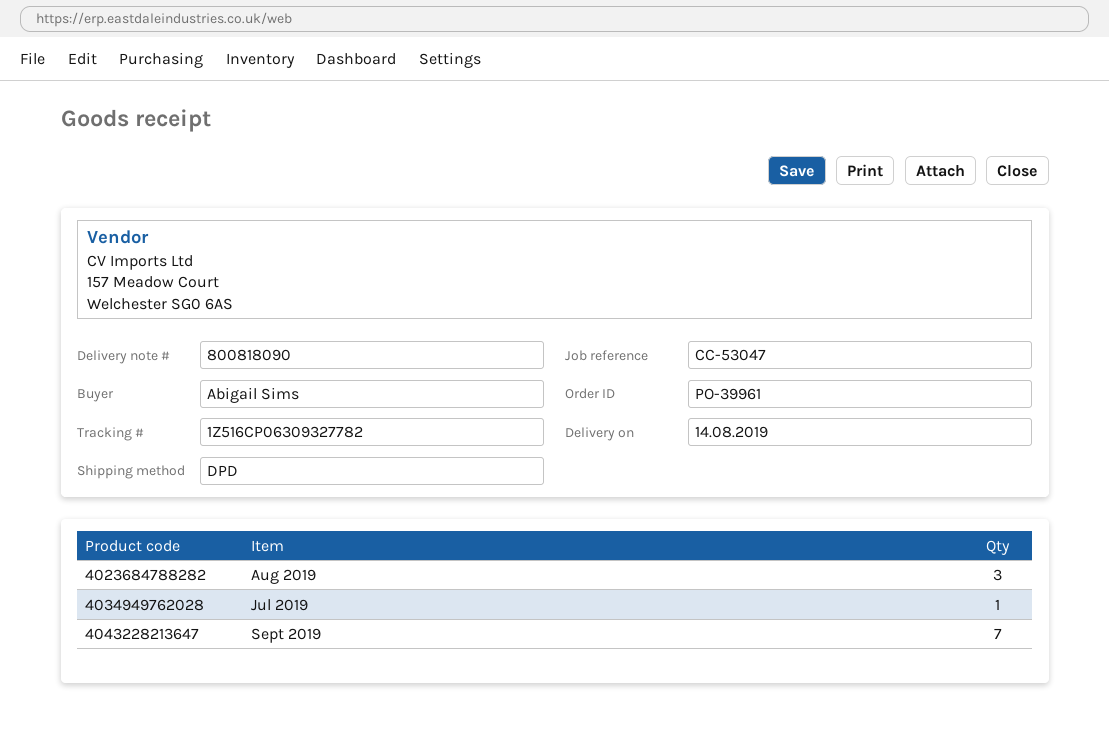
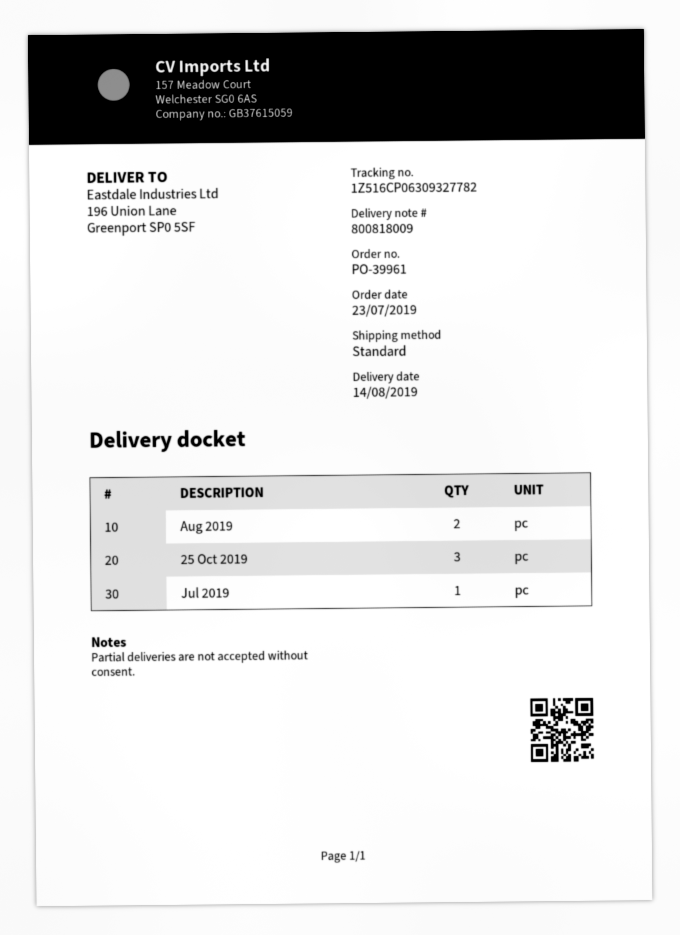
delivery note number: 800818090 -> 800818009
shipping method: DPD -> standard
Aug 2019: 3 -> 2
Sept 2019: 7 -> none
25 Oct 2019: none -> 3

